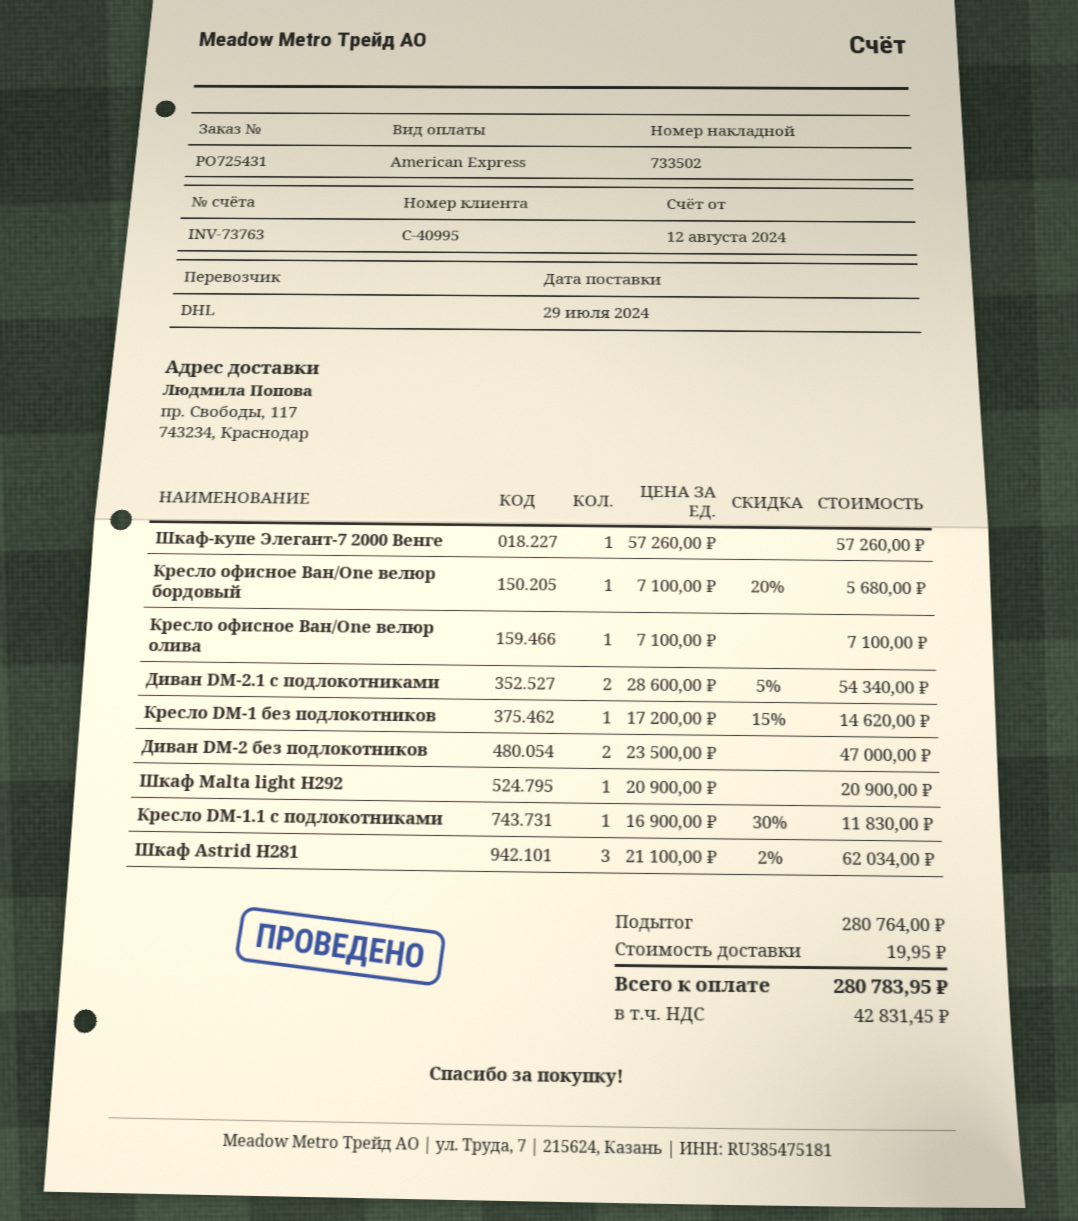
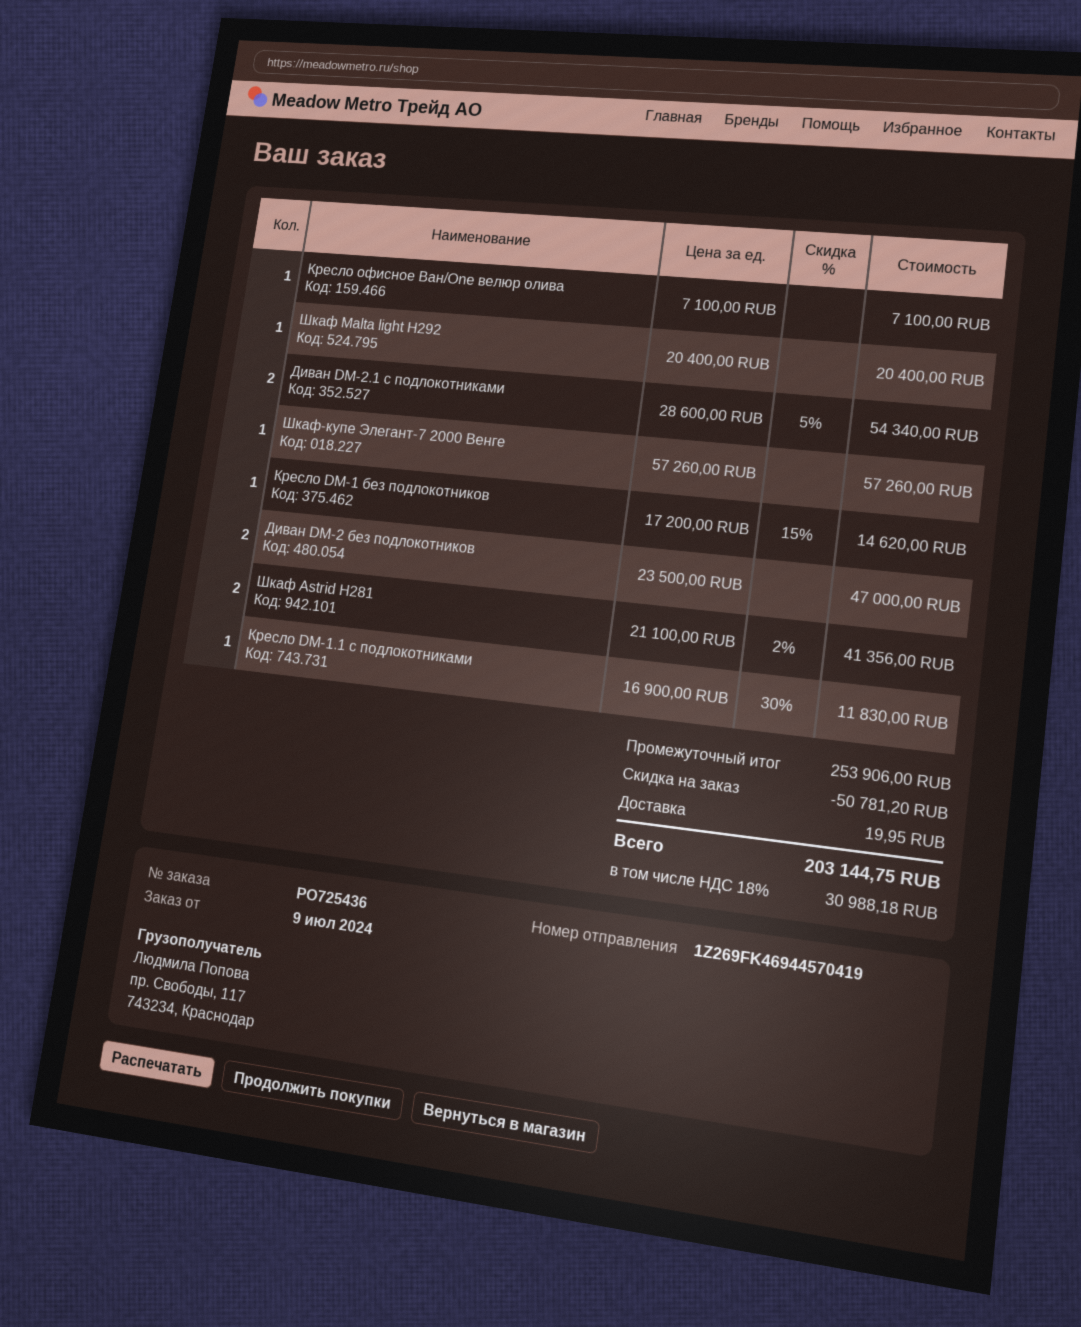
order number: PO725431 -> PO725436
Кресло офисное Ван/One велюр бордовый: 1 x 7100.00 - 20% = 5680.00 -> none
Шкаф Malta light H292: 1 x 20900.00 = 20900.00 -> 1 x 20400.00 = 20400.00
Шкаф Astrid H281: 3 x 21100.00 - 2% = 62034.00 -> 2 x 21100.00 - 2% = 41356.00
subtotal: 280764.00 -> 253906.00
discount: none -> 50781.20
tax: 42831.45 -> 30988.18
total: 280783.95 -> 203144.75

